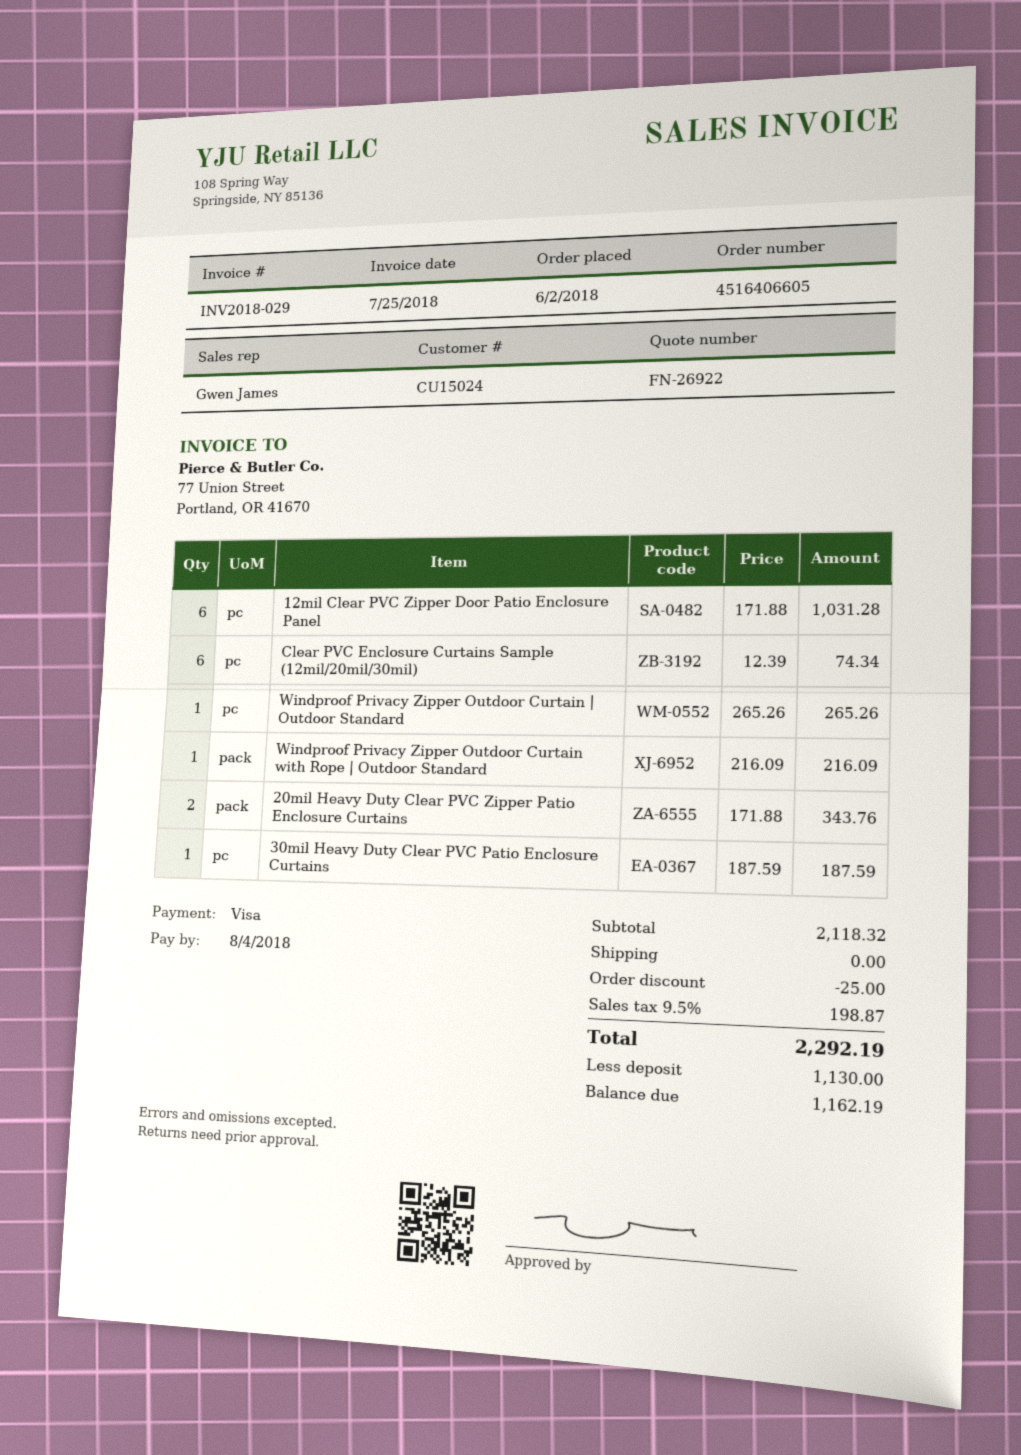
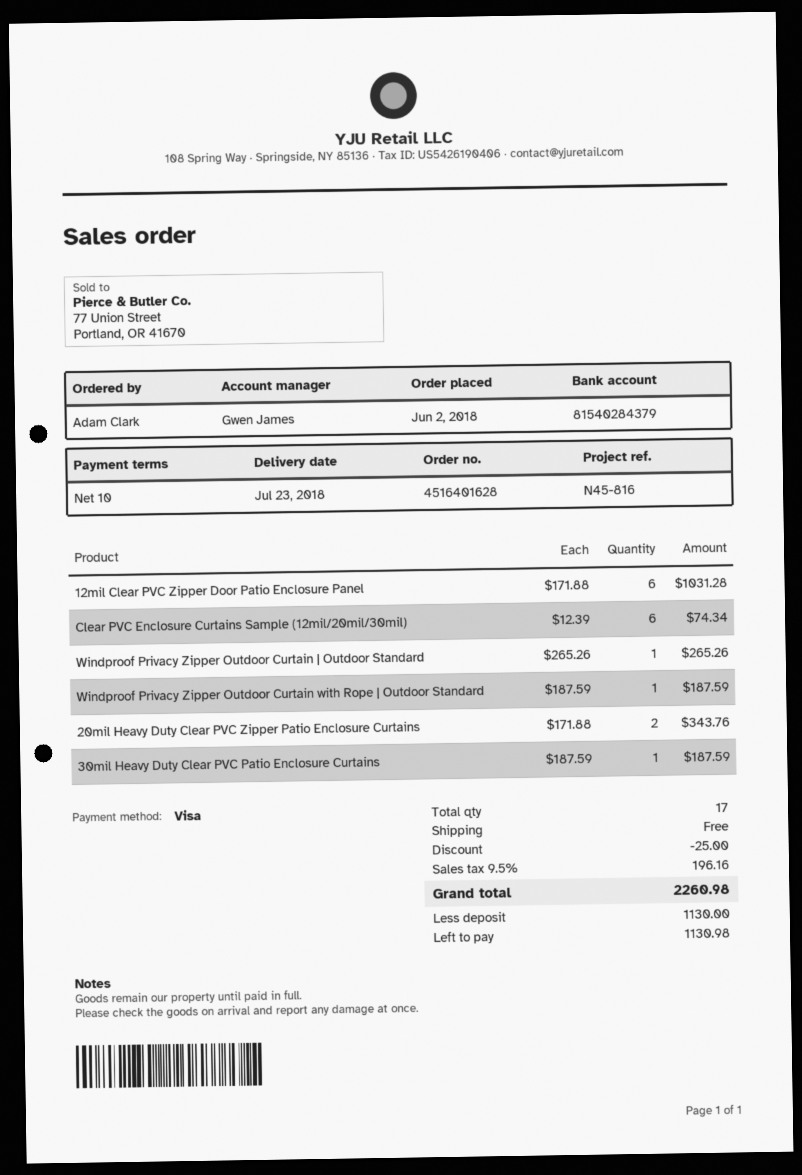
order number: 4516406605 -> 4516401628
Windproof Privacy Zipper Outdoor Curtain with Rope | Outdoor Standard: 1 x 216.09 = 216.09 -> 1 x 187.59 = 187.59
tax: 9.5% = 198.87 -> 9.5% = 196.16
total: 2292.19 -> 2260.98
balance: 1162.19 -> 1130.98

